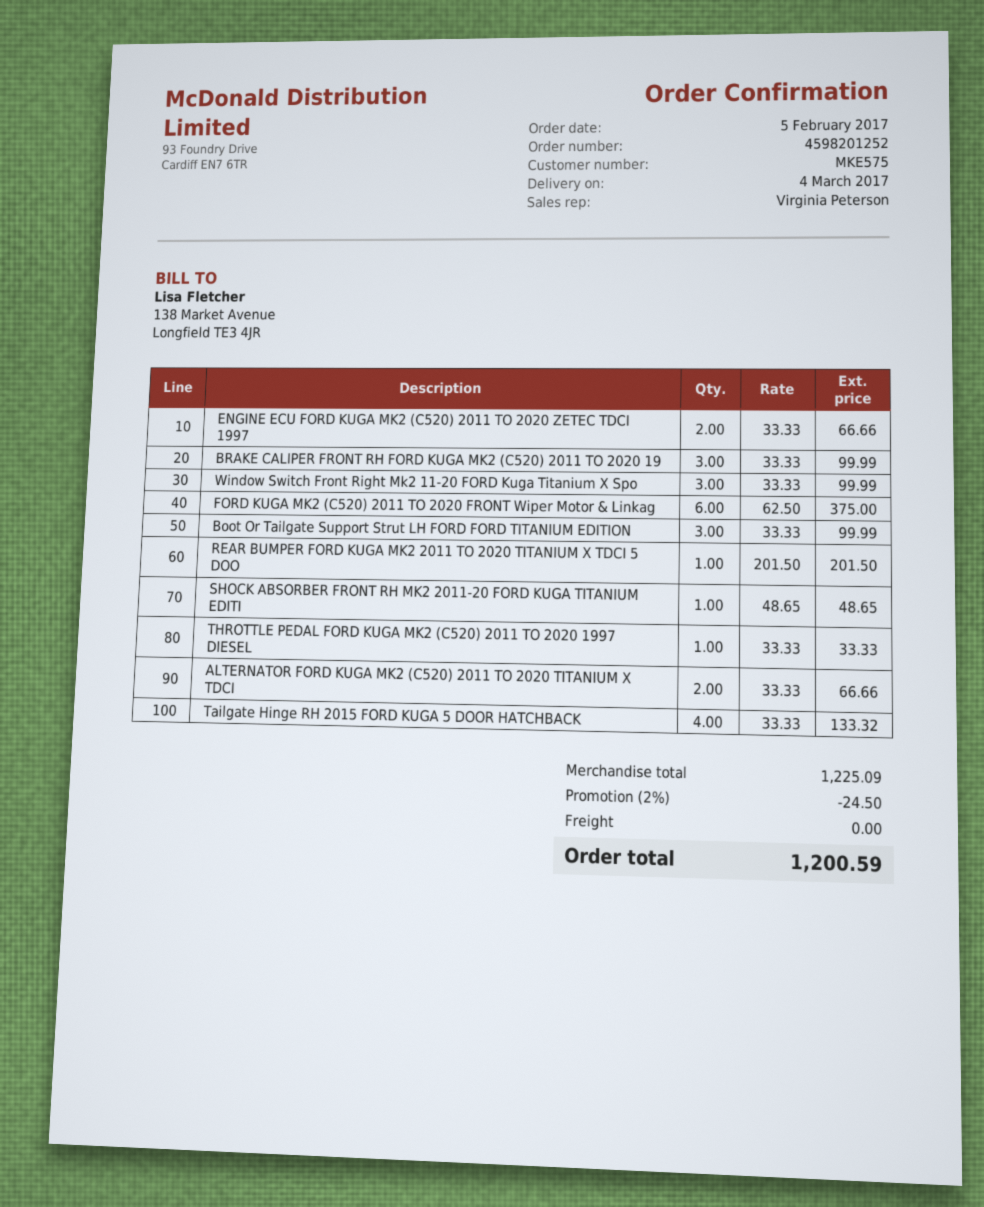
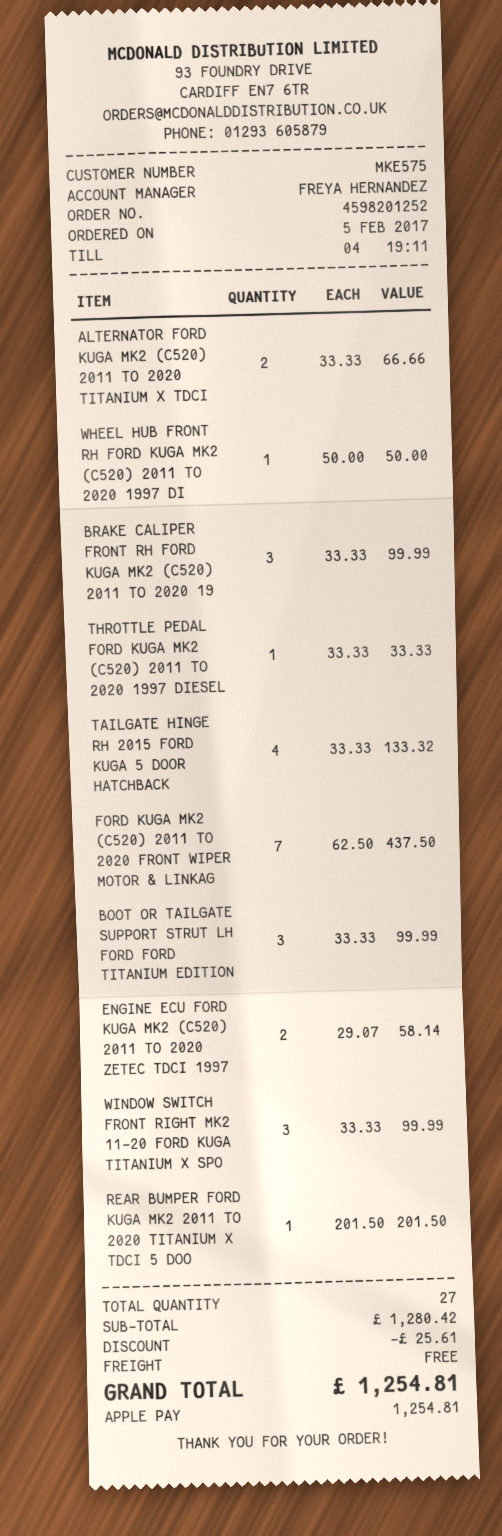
sales rep: Virginia Peterson -> FREYA HERNANDEZ
ENGINE ECU FORD KUGA MK2 (C520) 2011 TO 2020 ZETEC TDCI 1997: 2 x 33.33 = 66.66 -> 2 x 29.07 = 58.14
FORD KUGA MK2 (C520) 2011 TO 2020 FRONT Wiper Motor & Linkag: 6 x 62.50 = 375.00 -> 7 x 62.50 = 437.50
SHOCK ABSORBER FRONT RH MK2 2011-20 FORD KUGA TITANIUM EDITI: 1 x 48.65 = 48.65 -> none
WHEEL HUB FRONT RH FORD KUGA MK2 (C520) 2011 TO 2020 1997 DI: none -> 1 x 50.00 = 50.00
subtotal: 1225.09 -> 1280.42
discount: 24.50 -> 25.61
total: 1200.59 -> 1254.81

